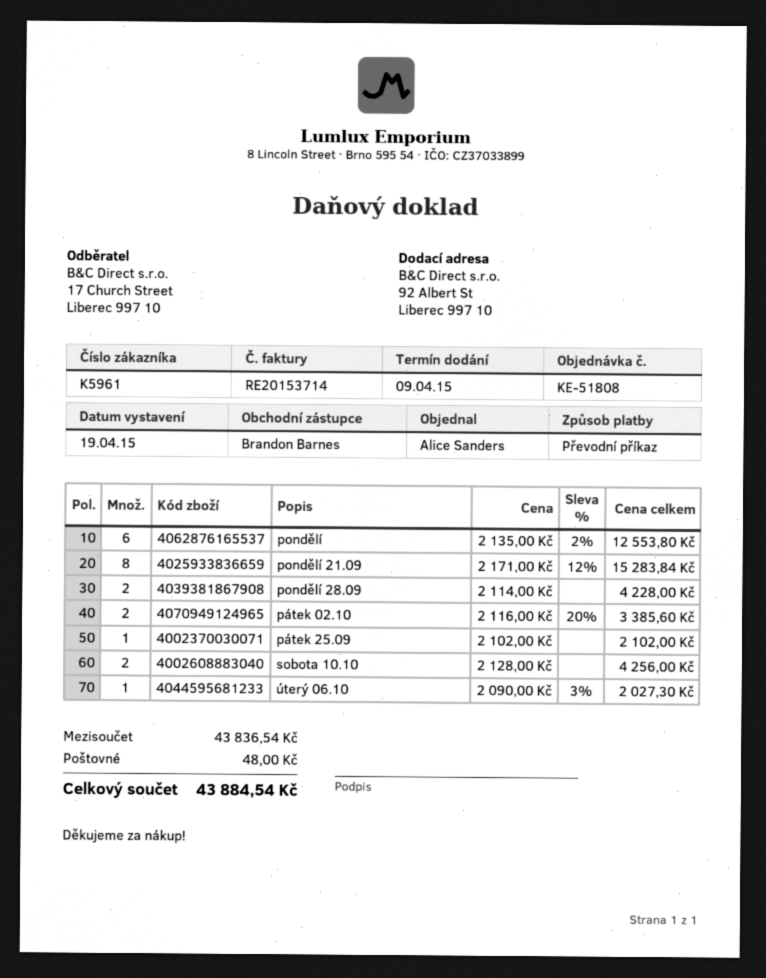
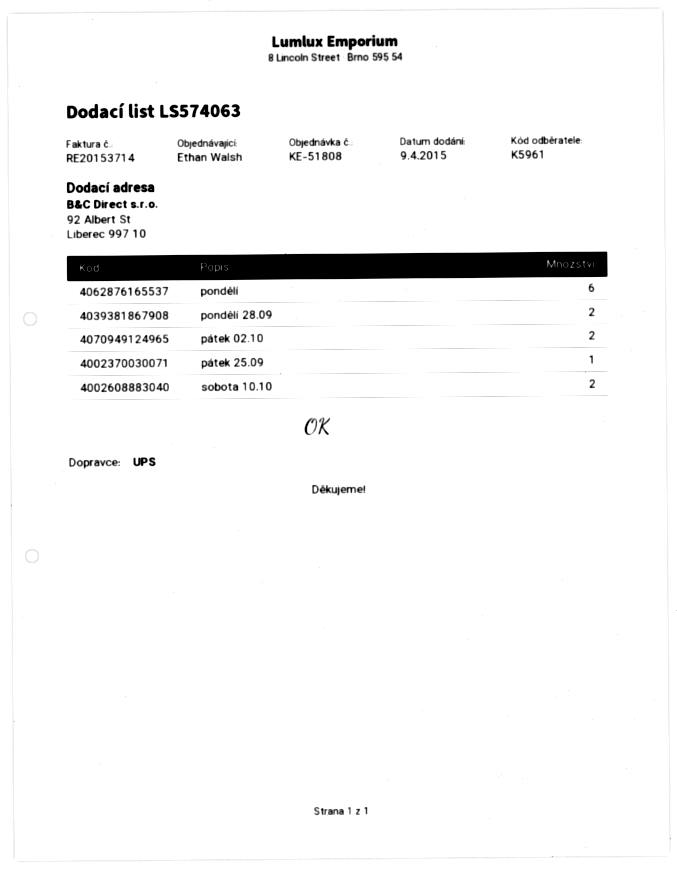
ordered by: Alice Sanders -> Ethan Walsh
pondělí 21.09: 8 -> none
úterý 06.10: 1 -> none

